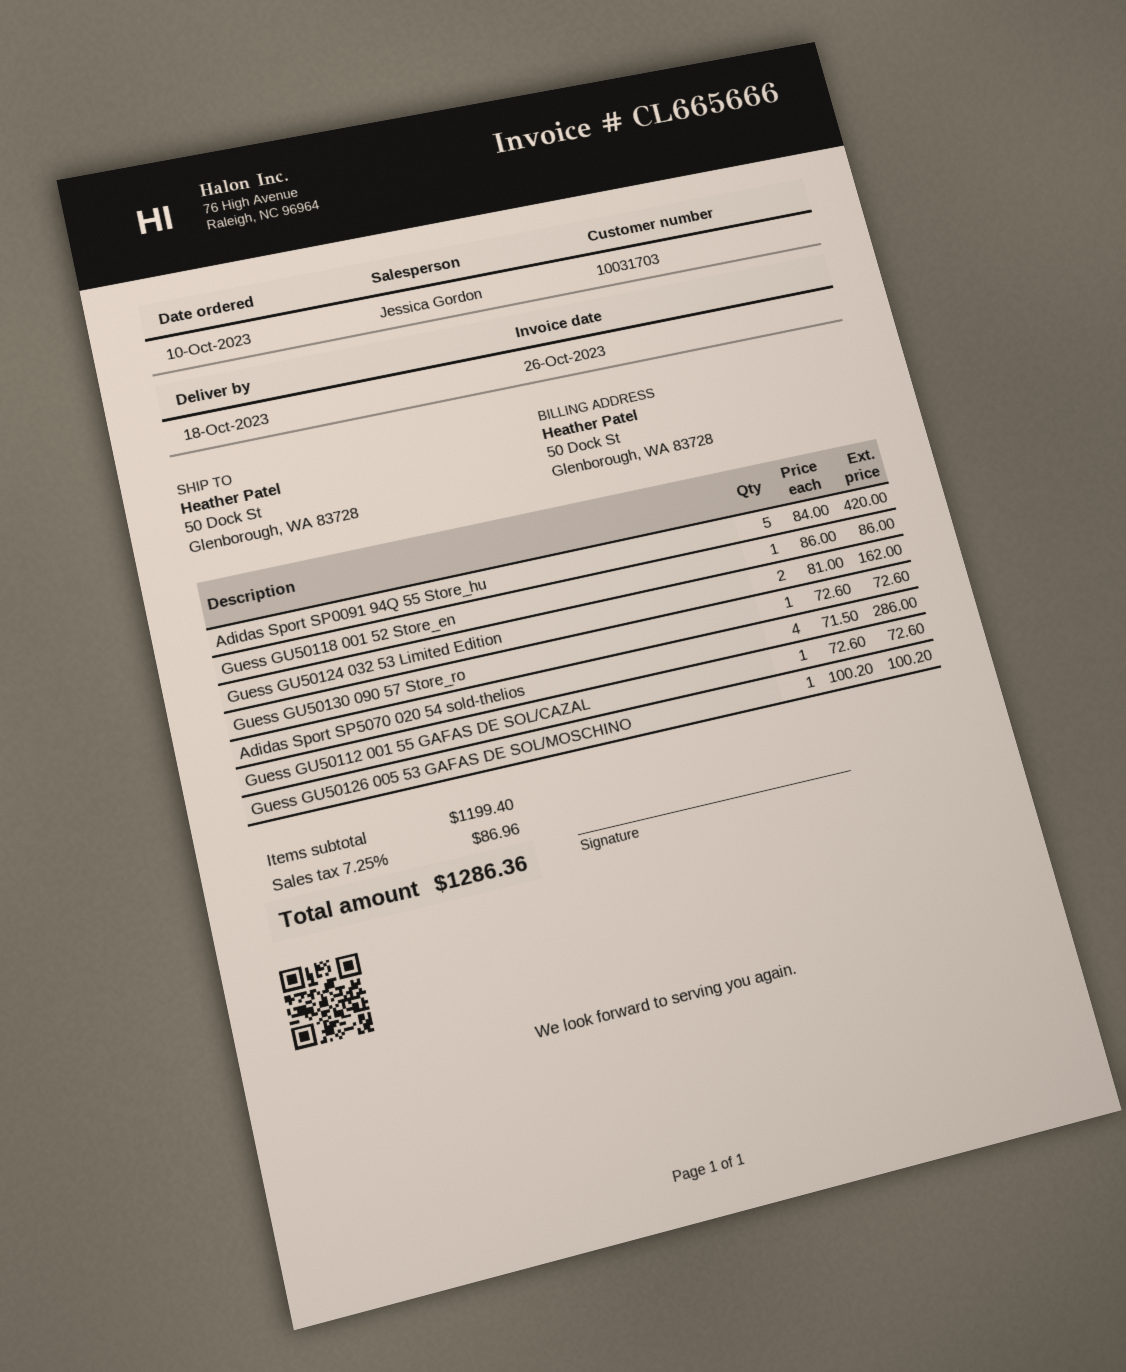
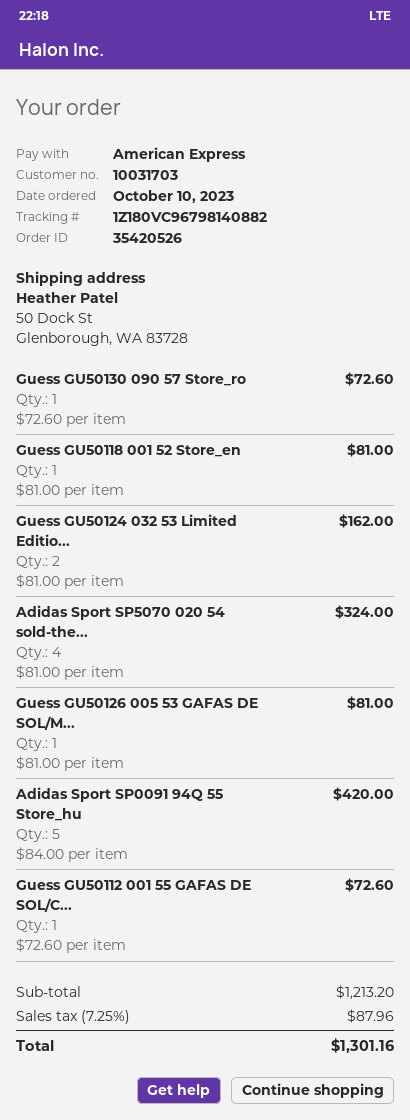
Guess GU50118 001 52 Store_en: 1 x 86.00 = 86.00 -> 1 x 81.00 = 81.00
Adidas Sport SP5070 020 54 sold-thelios: 4 x 71.50 = 286.00 -> 4 x 81.00 = 324.00
Guess GU50126 005 53 GAFAS DE SOL/MOSCHINO: 1 x 100.20 = 100.20 -> 1 x 81.00 = 81.00
subtotal: 1199.40 -> 1213.20
tax: 7.25% = 86.96 -> 7.25% = 87.96
total: 1286.36 -> 1301.16

